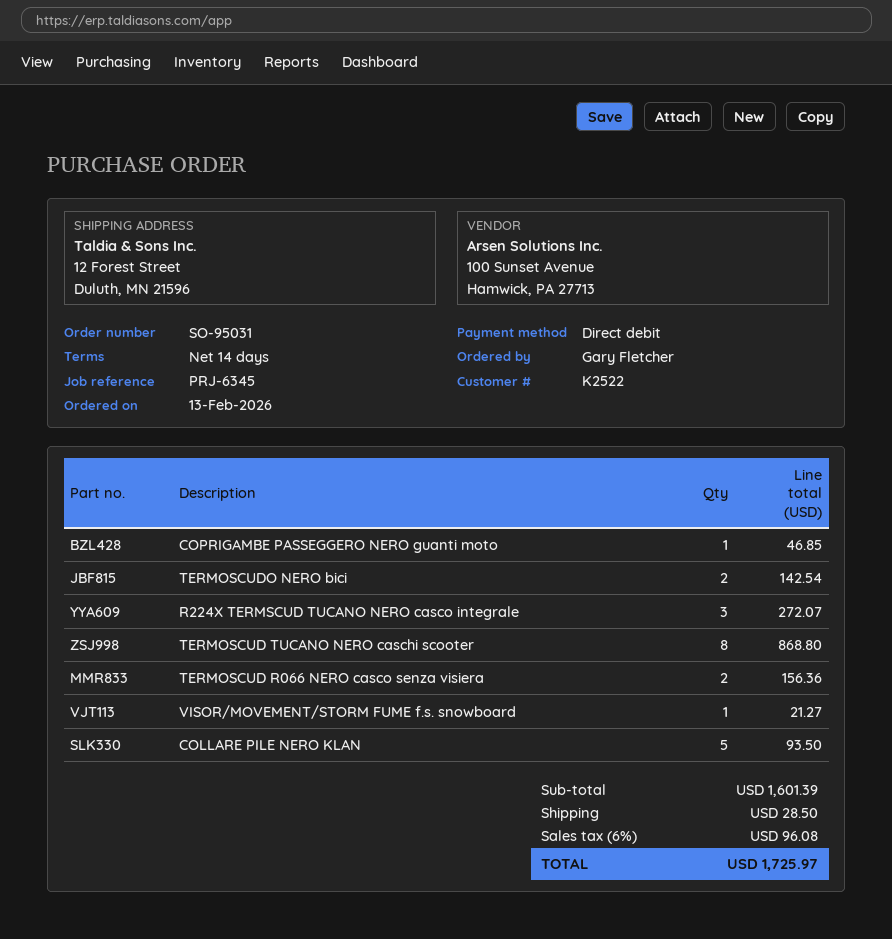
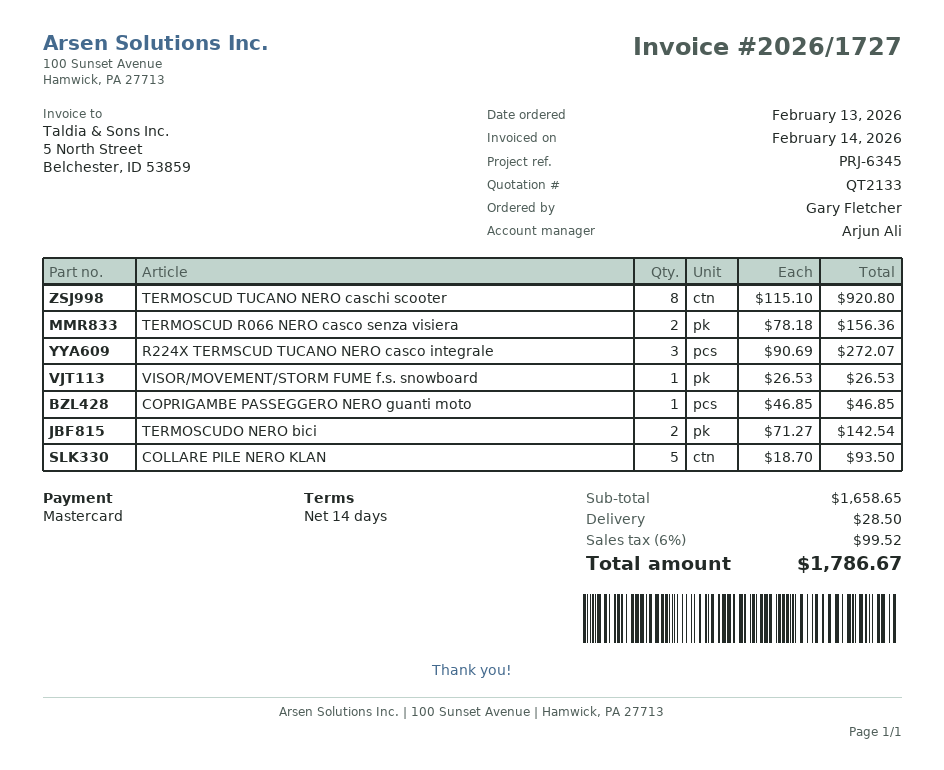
payment method: direct debit -> Mastercard
TERMOSCUD TUCANO NERO caschi scooter: 8 for 868.80 -> 8 for 920.80
VISOR/MOVEMENT/STORM FUME f.s. snowboard: 1 for 21.27 -> 1 for 26.53
subtotal: 1601.39 -> 1658.65
tax: 6% = 96.08 -> 6% = 99.52
total: 1725.97 -> 1786.67

